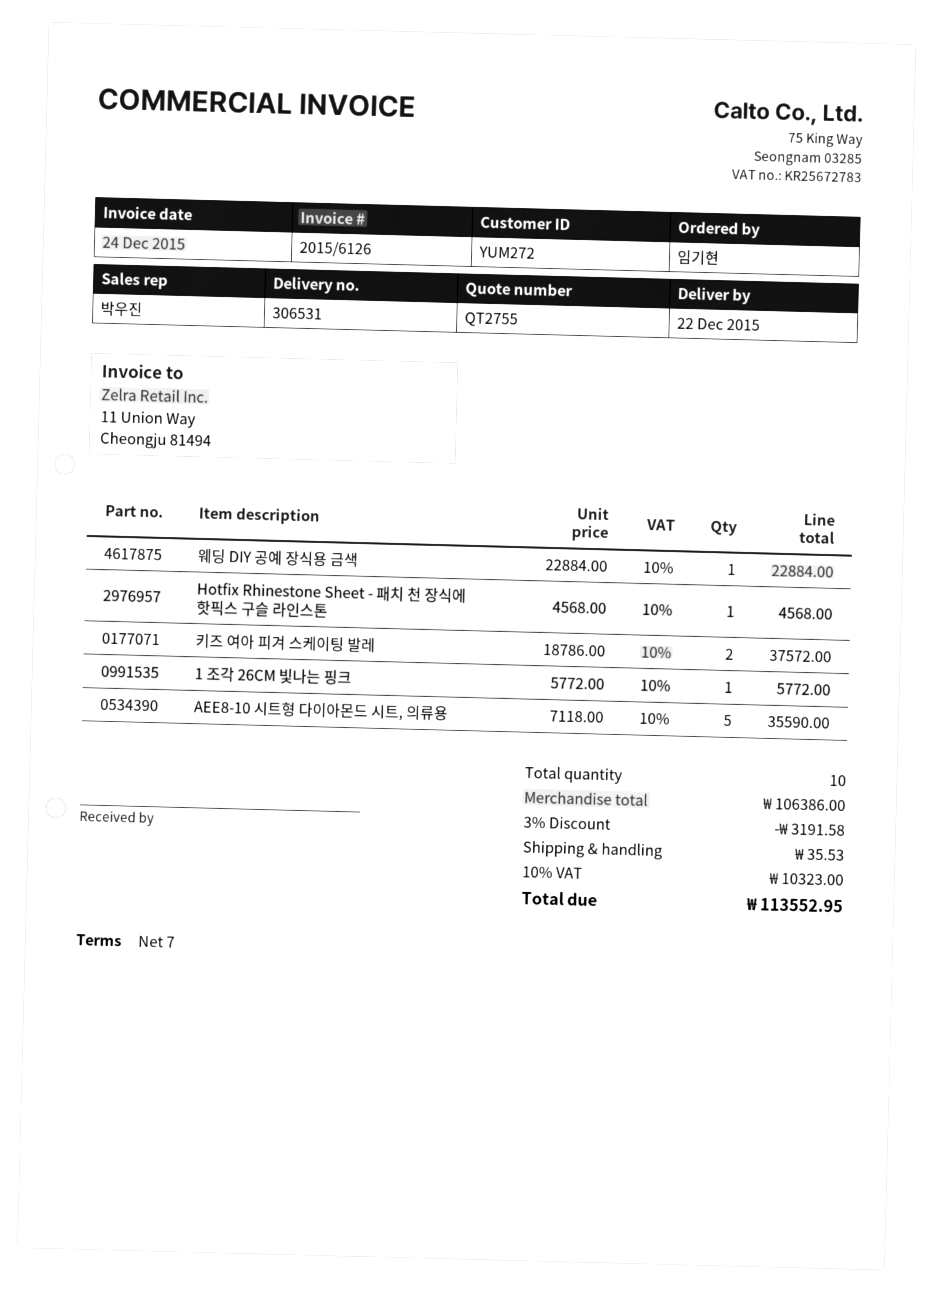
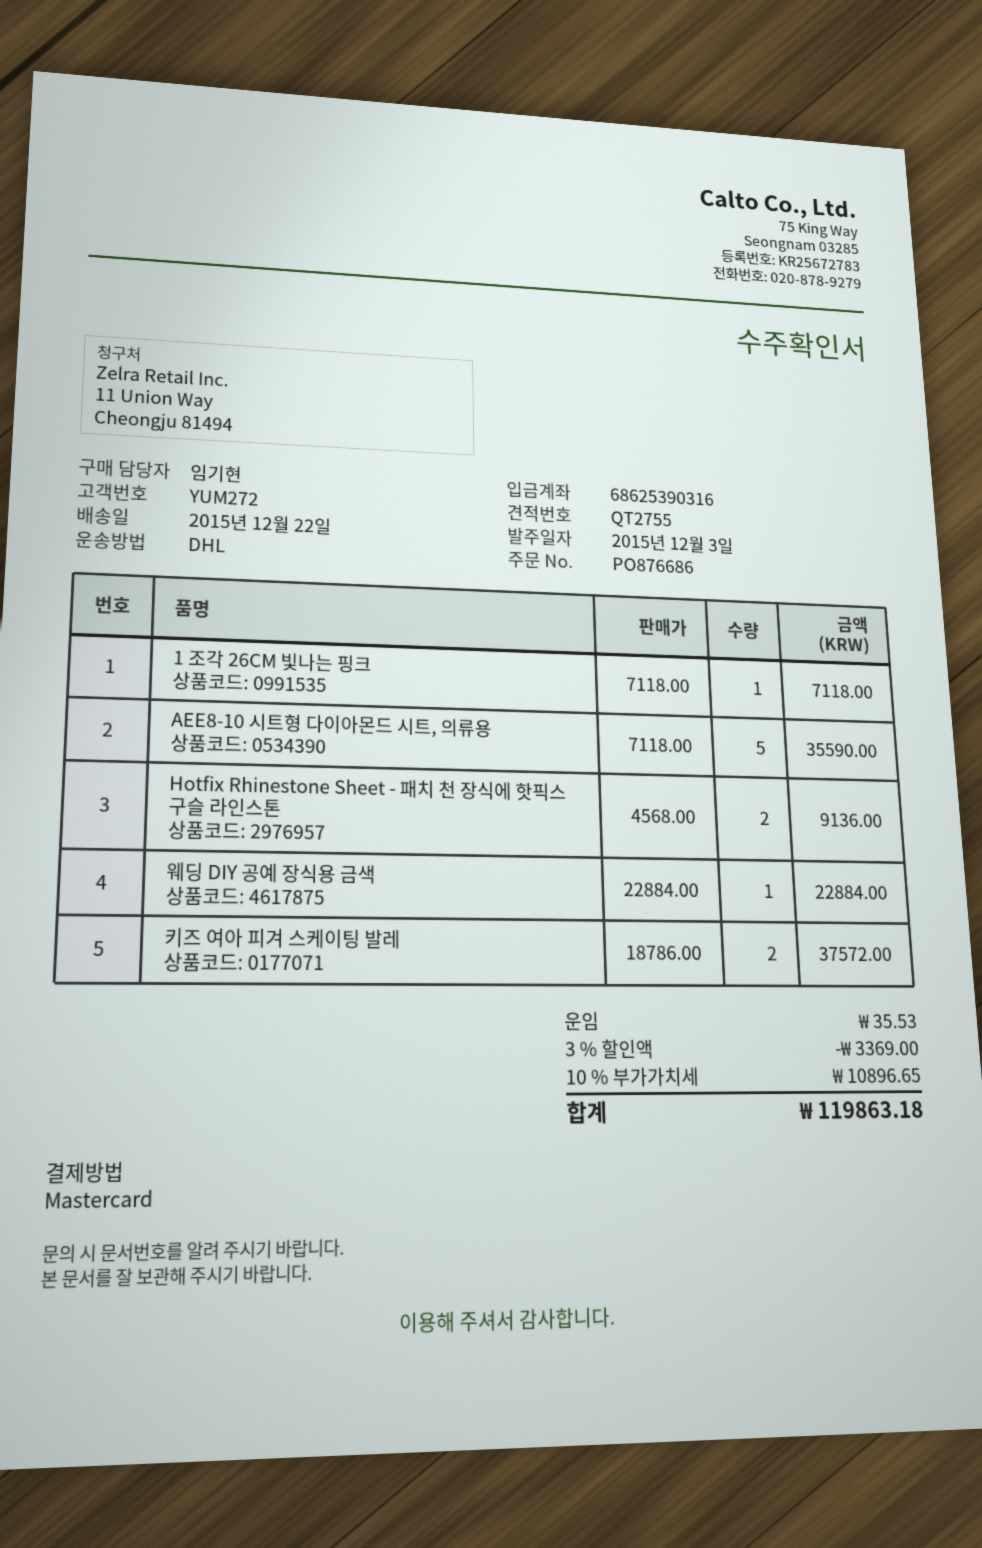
Hotfix Rhinestone Sheet - 패치 천 장식에 핫픽스 구슬 라인스톤: 1 x 4568.00 = 4568.00 -> 2 x 4568.00 = 9136.00
1 조각 26CM 빛나는 핑크: 1 x 5772.00 = 5772.00 -> 1 x 7118.00 = 7118.00
discount: 3% = 3191.58 -> 3% = 3369.00
tax: 10% = 10323.00 -> 10% = 10896.65
total: 113552.95 -> 119863.18

